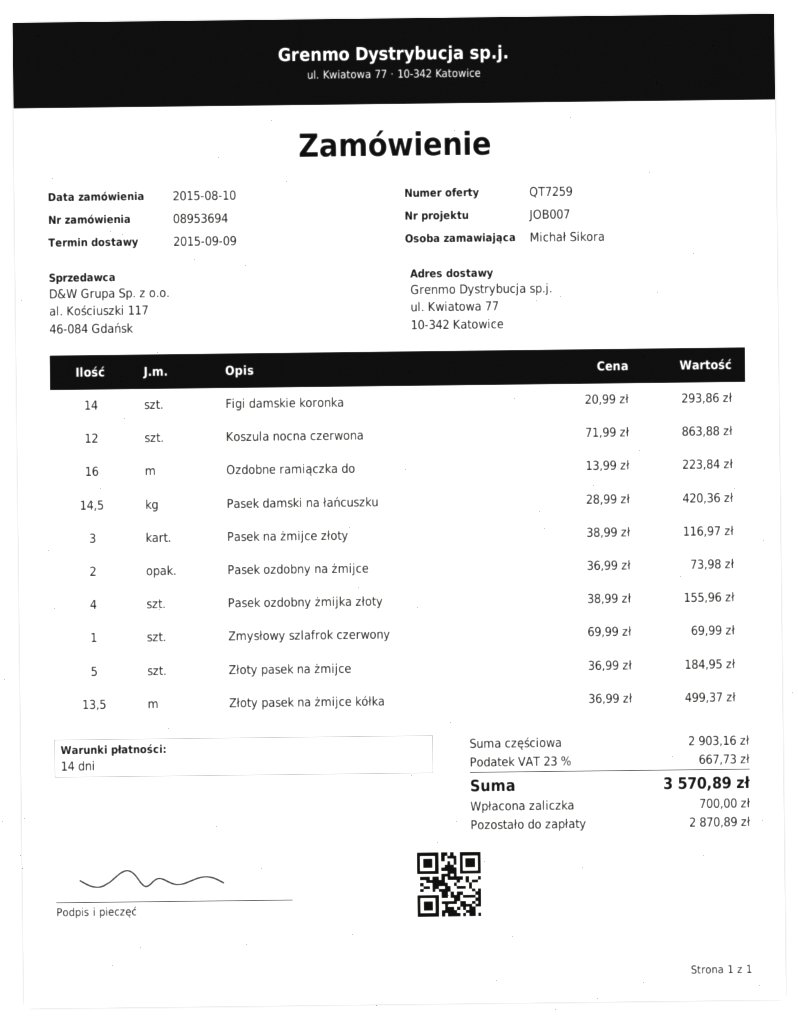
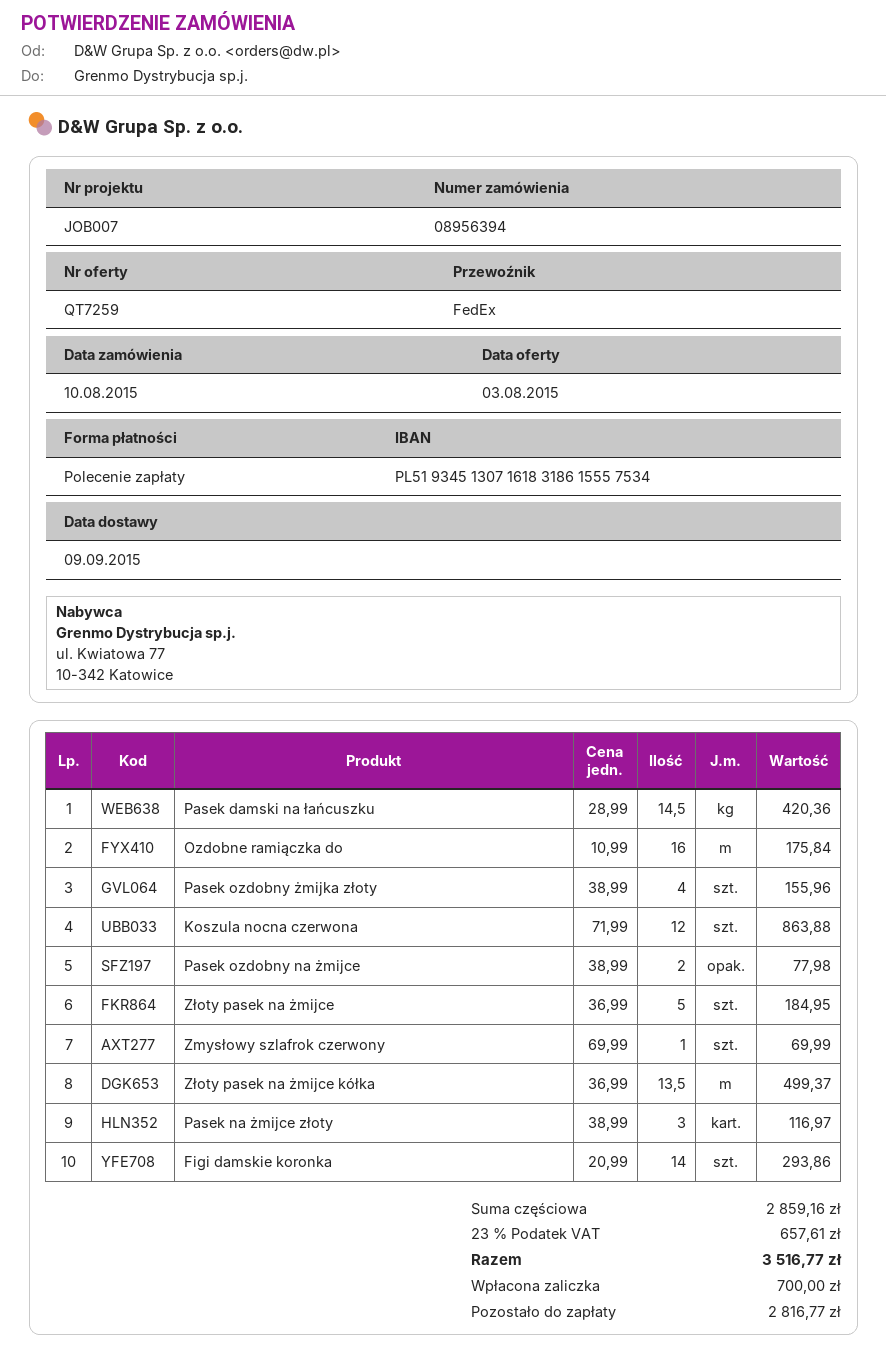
order number: 08953694 -> 08956394
Ozdobne ramiączka do: 16 x 13.99 = 223.84 -> 16 x 10.99 = 175.84
Pasek ozdobny na żmijce: 2 x 36.99 = 73.98 -> 2 x 38.99 = 77.98
subtotal: 2903.16 -> 2859.16
tax: 23% = 667.73 -> 23% = 657.61
total: 3570.89 -> 3516.77
balance: 2870.89 -> 2816.77

